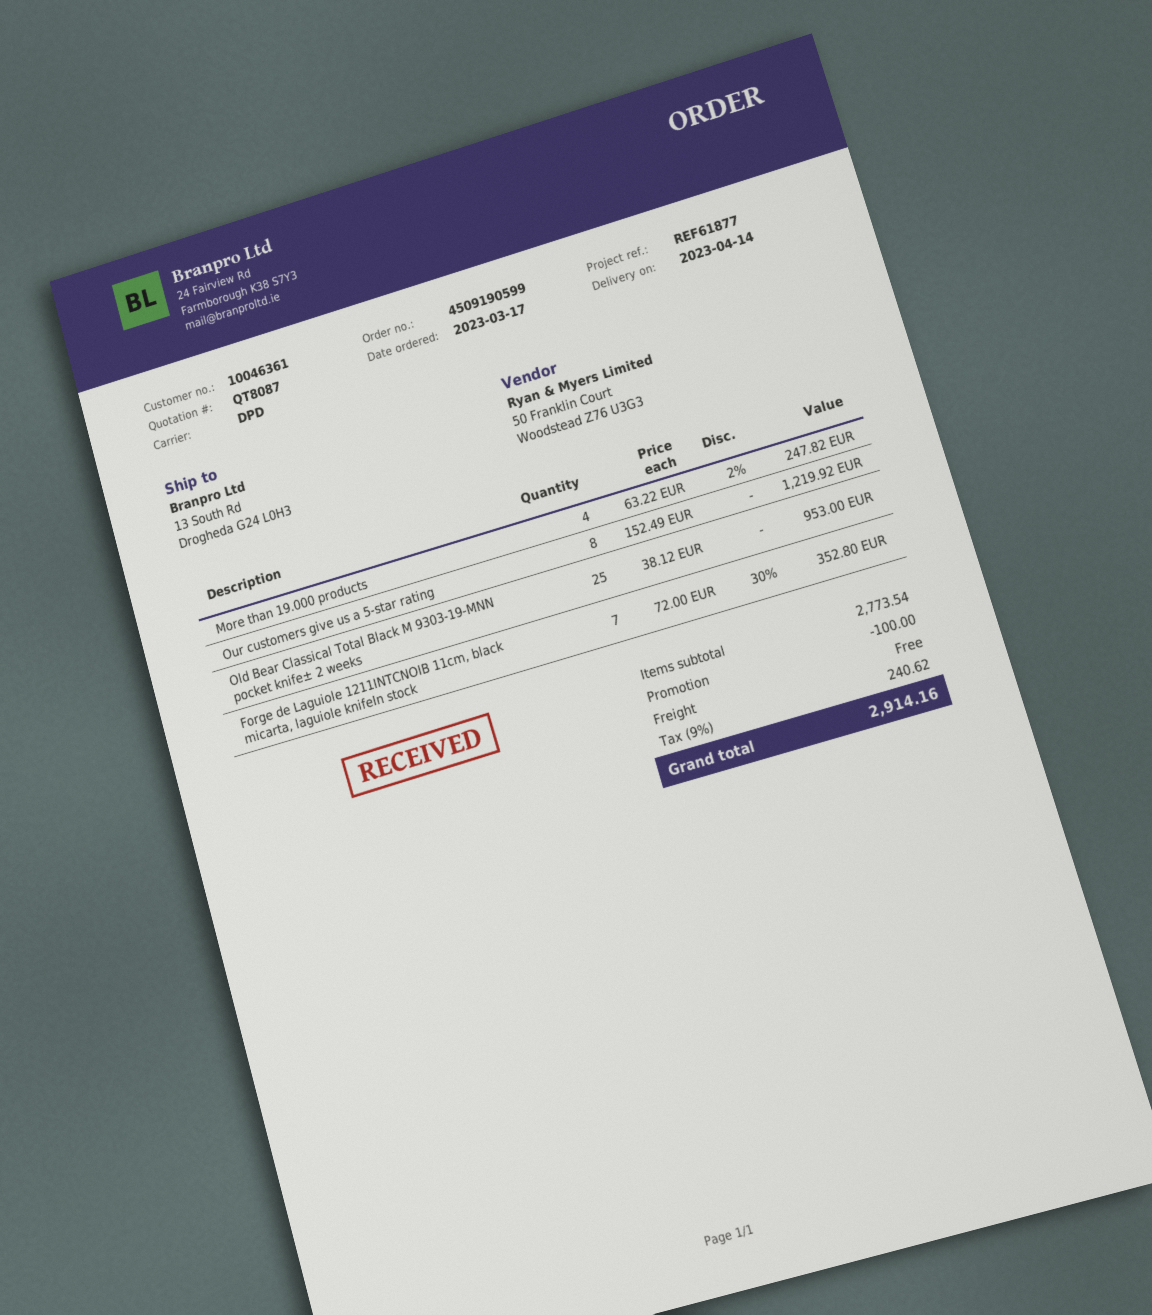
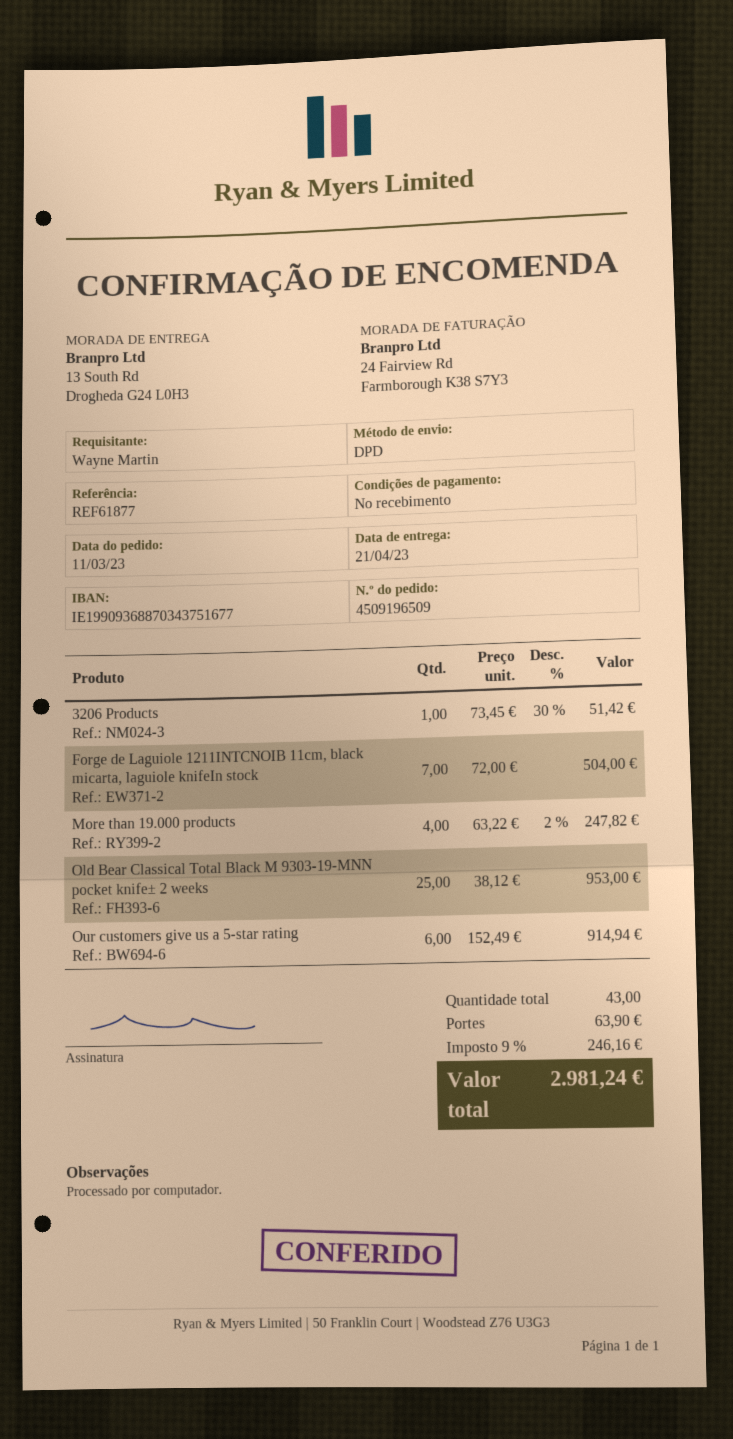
order number: 4509190599 -> 4509196509
order date: 2023-03-17 -> 2023-03-11
delivery date: 2023-04-14 -> 2023-04-21
Our customers give us a 5-star rating: 8 x 152.49 = 1219.92 -> 6 x 152.49 = 914.94
Forge de Laguiole 1211INTCNOIB 11cm, black micarta, laguiole knifeIn stock: 7 x 72.00 - 30% = 352.80 -> 7 x 72.00 = 504.00
3206 Products: none -> 1 x 73.45 - 30% = 51.42
discount: 100.00 -> none
shipping: 0.00 -> 63.90
tax: 9% = 240.62 -> 9% = 246.16
total: 2914.16 -> 2981.24

